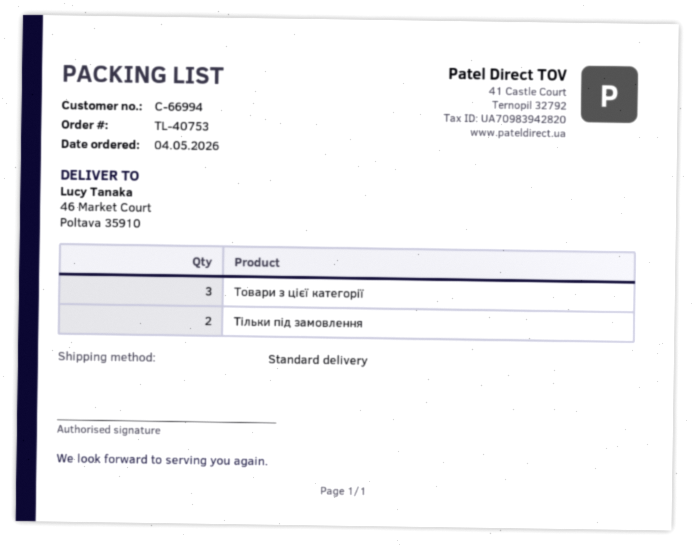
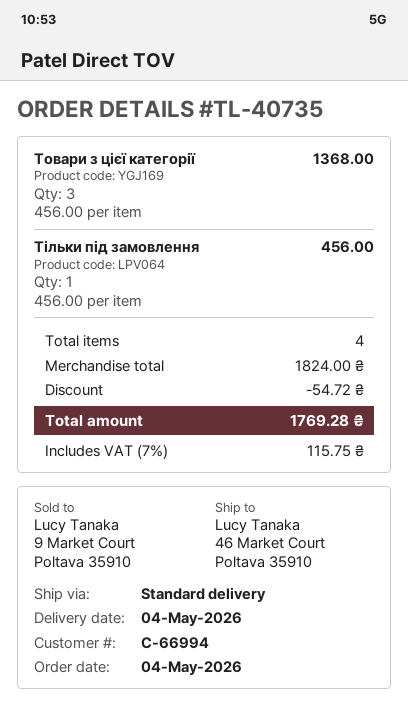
order number: TL-40753 -> TL-40735
Тільки під замовлення: 2 -> 1

